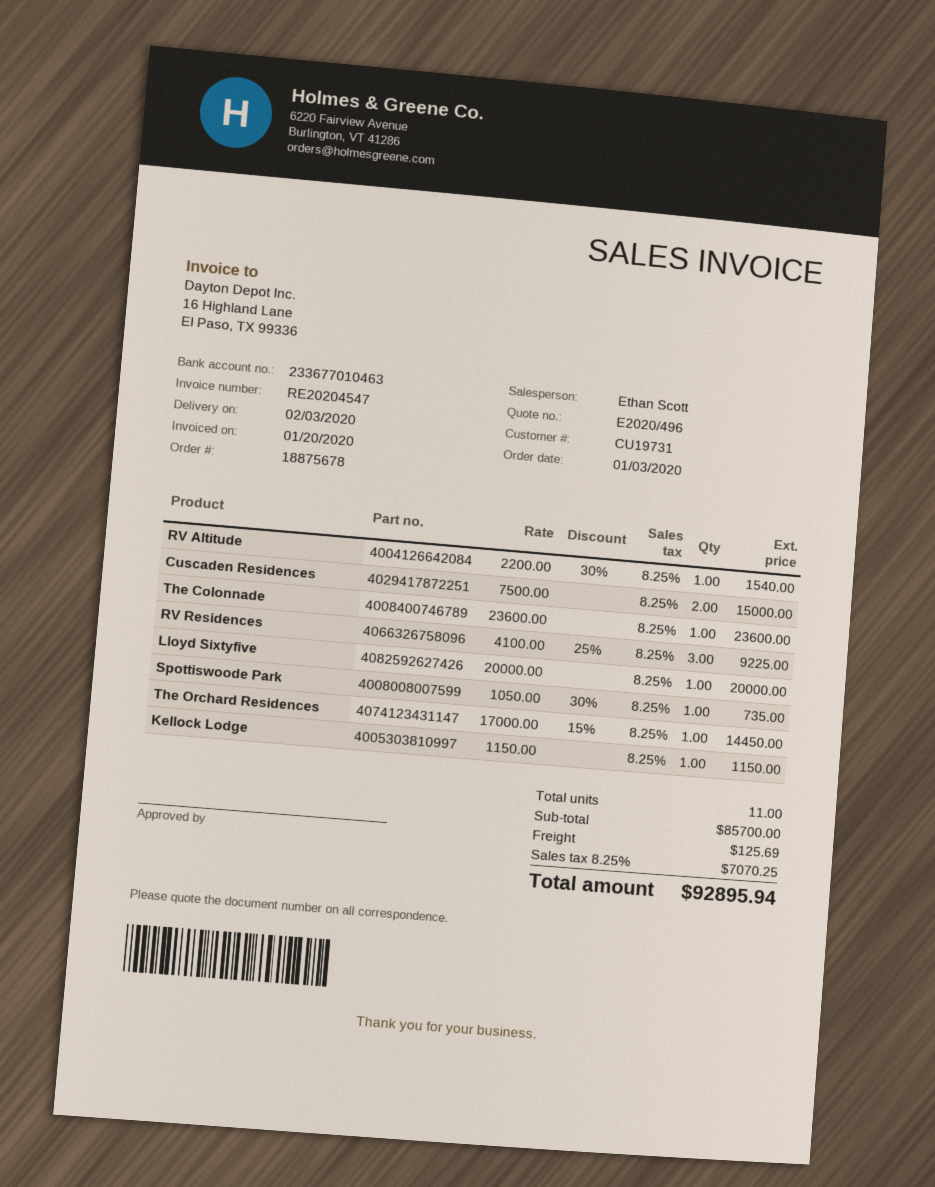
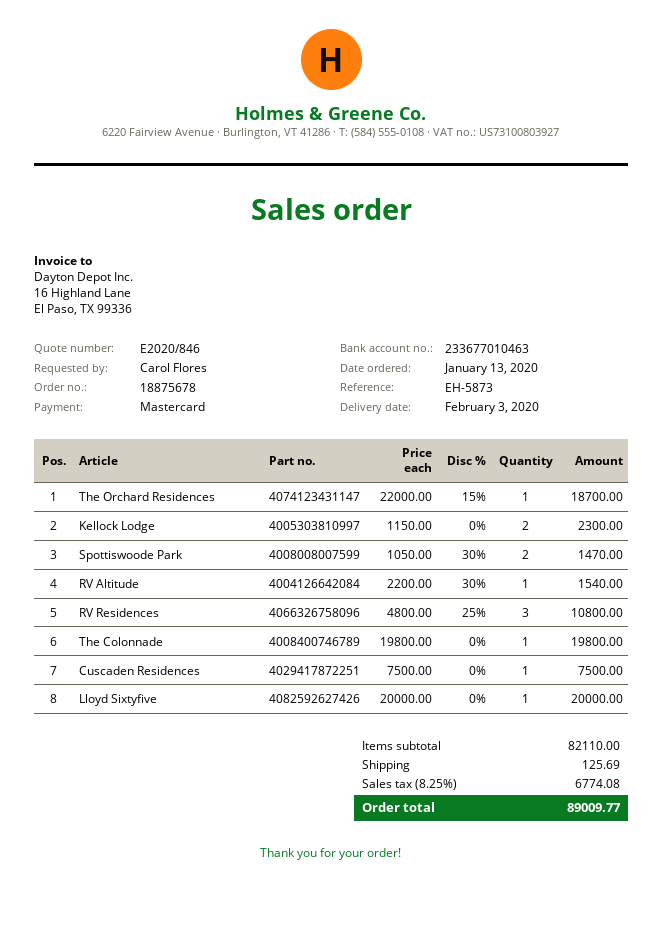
quote number: E2020/496 -> E2020/846
order date: 2020-01-03 -> 2020-01-13
Cuscaden Residences: 2 x 7500.00 = 15000.00 -> 1 x 7500.00 = 7500.00
The Colonnade: 1 x 23600.00 = 23600.00 -> 1 x 19800.00 = 19800.00
RV Residences: 3 x 4100.00 - 25% = 9225.00 -> 3 x 4800.00 - 25% = 10800.00
Spottiswoode Park: 1 x 1050.00 - 30% = 735.00 -> 2 x 1050.00 - 30% = 1470.00
The Orchard Residences: 1 x 17000.00 - 15% = 14450.00 -> 1 x 22000.00 - 15% = 18700.00
Kellock Lodge: 1 x 1150.00 = 1150.00 -> 2 x 1150.00 = 2300.00
subtotal: 85700.00 -> 82110.00
tax: 8.25% = 7070.25 -> 8.25% = 6774.08
total: 92895.94 -> 89009.77

